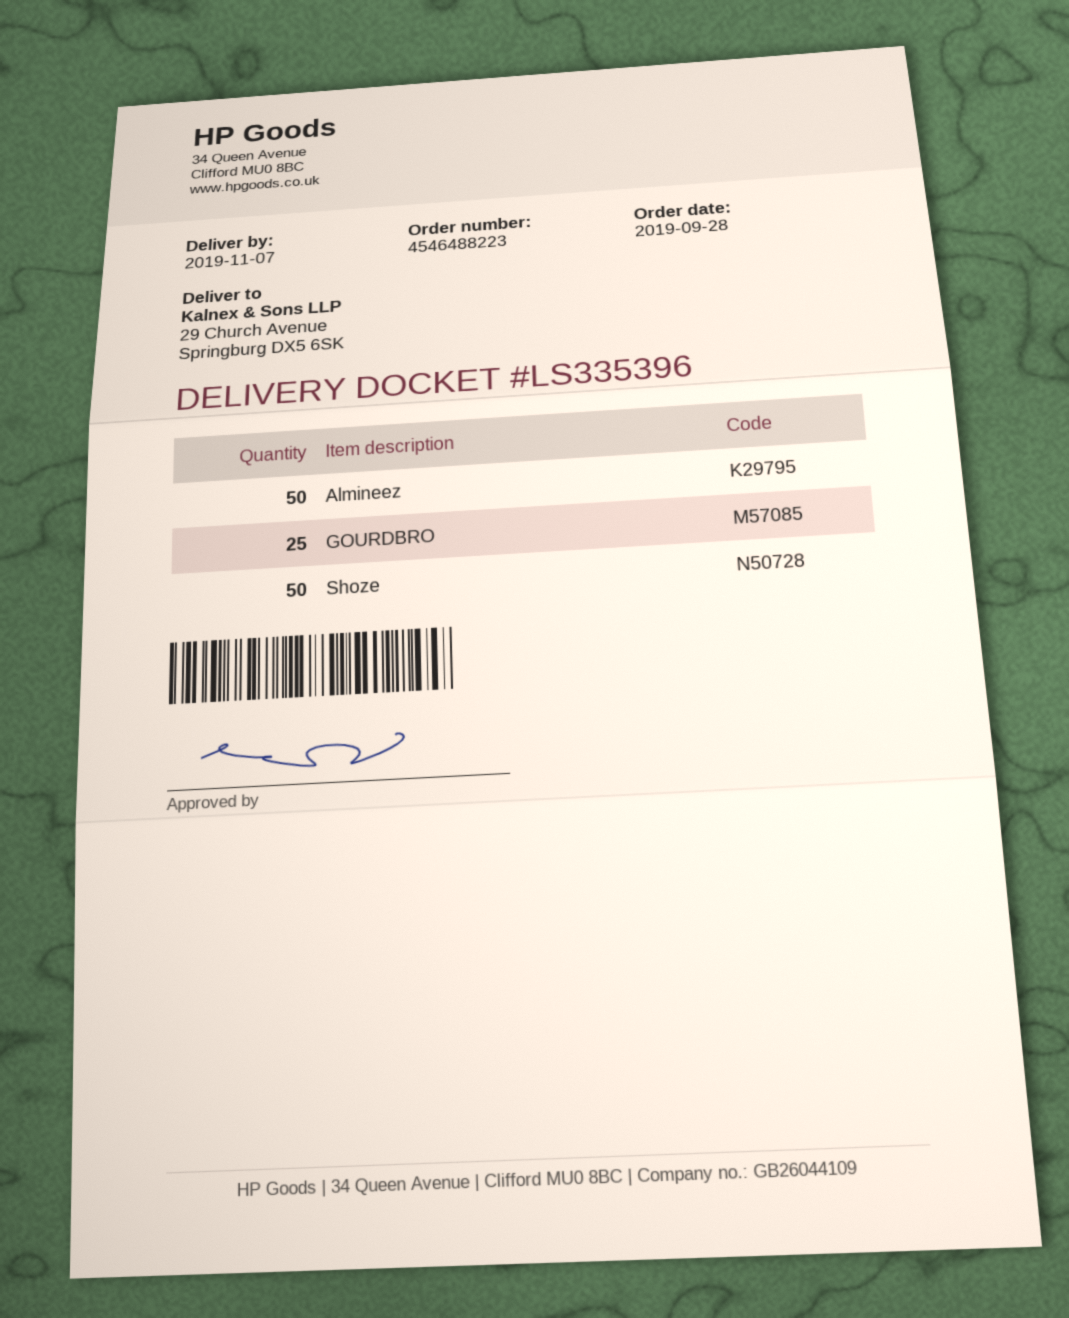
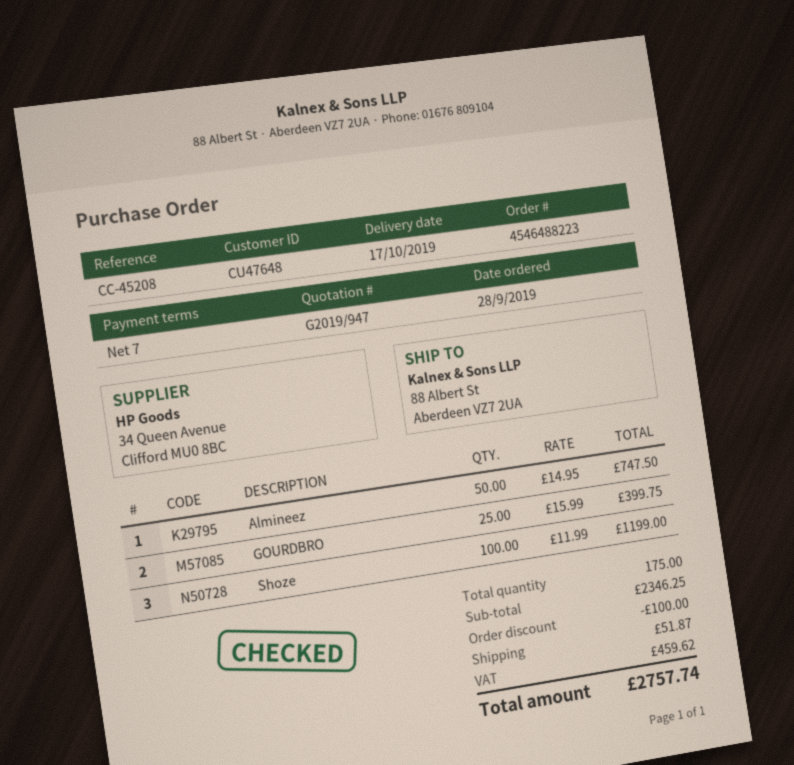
delivery date: 2019-11-07 -> 2019-10-17
ship to: 29 Church Avenue, Springburg DX5 6SK -> 88 Albert St, Aberdeen VZ7 2UA
Shoze: 50 -> 100

